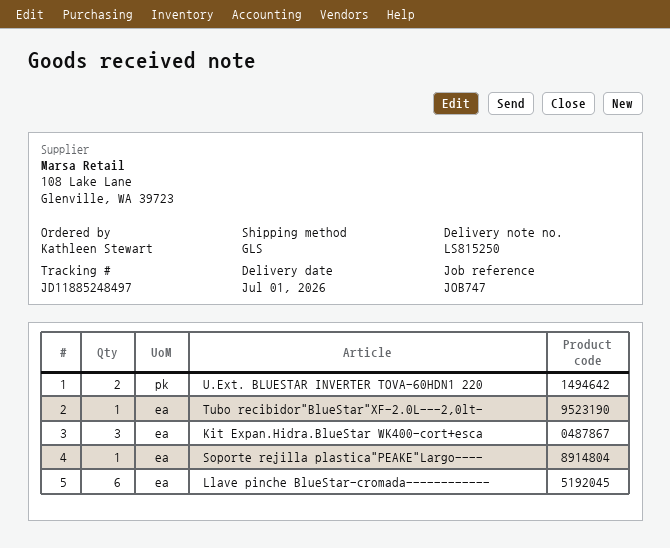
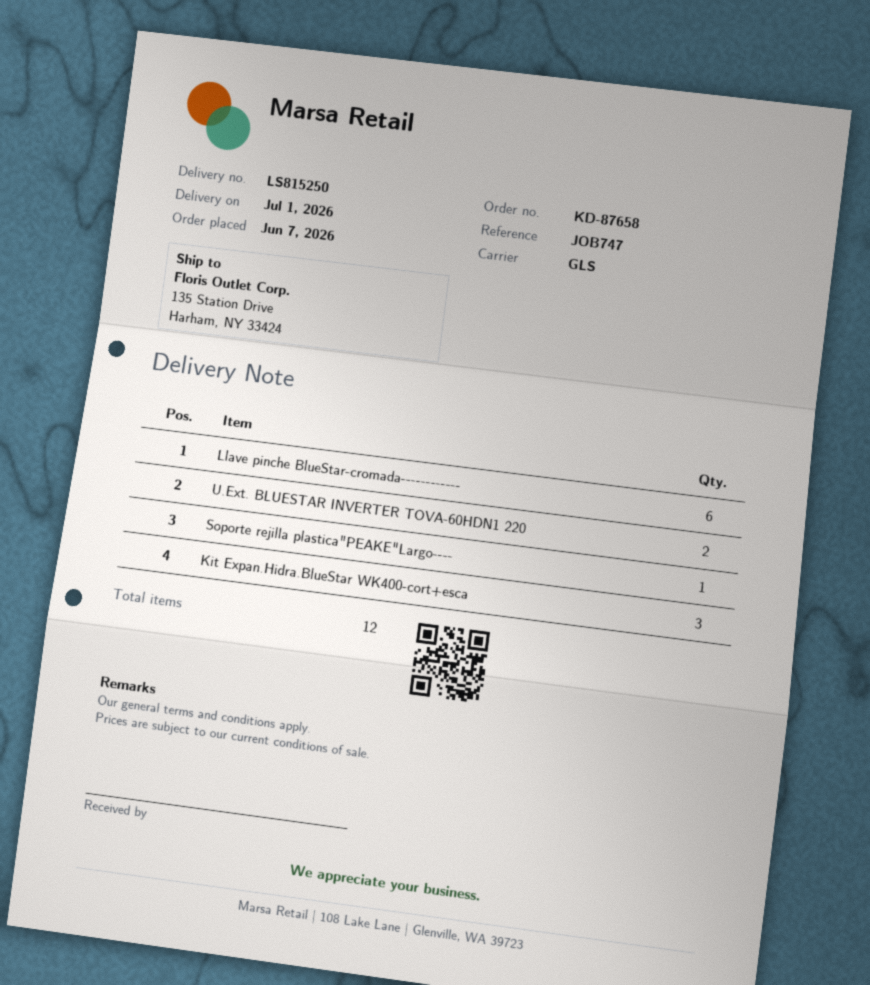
Tubo recibidor"BlueStar"XF-2.0L---2,0lt-: 1 -> none

